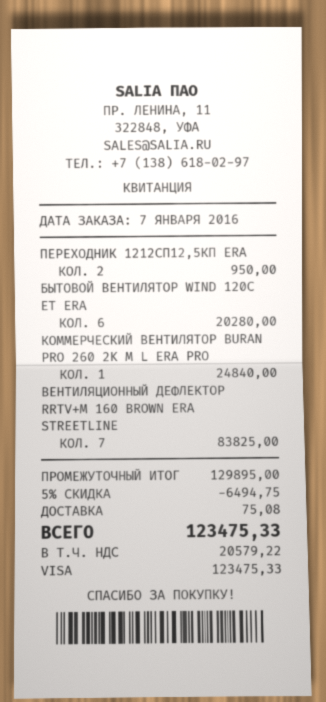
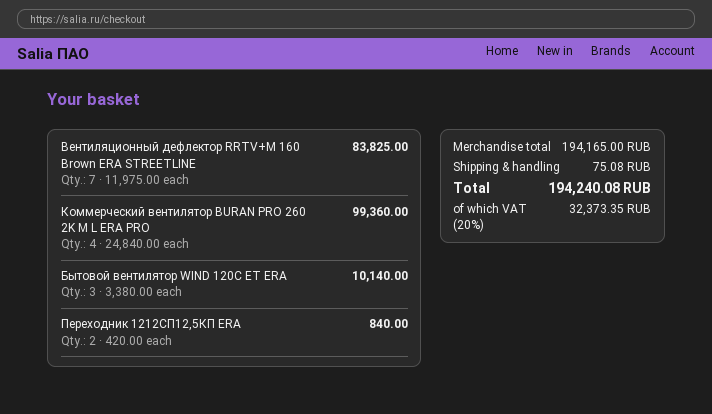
ПЕРЕХОДНИК 1212СП12,5КП ERA: 2 for 950.00 -> 2 for 840.00
БЫТОВОЙ ВЕНТИЛЯТОР WIND 120C ET ERA: 6 for 20280.00 -> 3 for 10140.00
КОММЕРЧЕСКИЙ ВЕНТИЛЯТОР BURAN PRO 260 2K M L ERA PRO: 1 for 24840.00 -> 4 for 99360.00
subtotal: 129895.00 -> 194165.00
discount: 5% = 6494.75 -> none
tax: 20579.22 -> 32373.35
total: 123475.33 -> 194240.08

